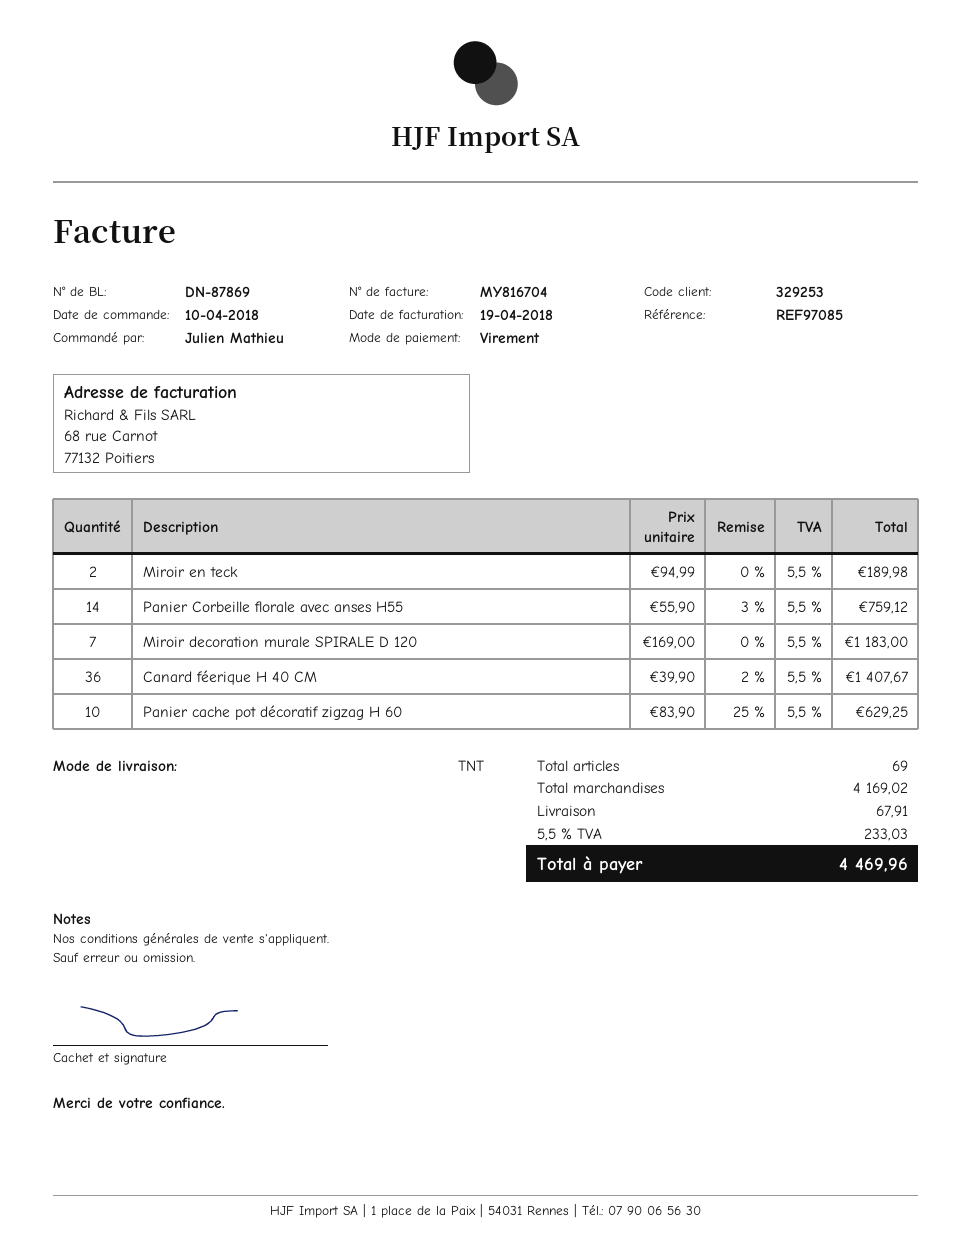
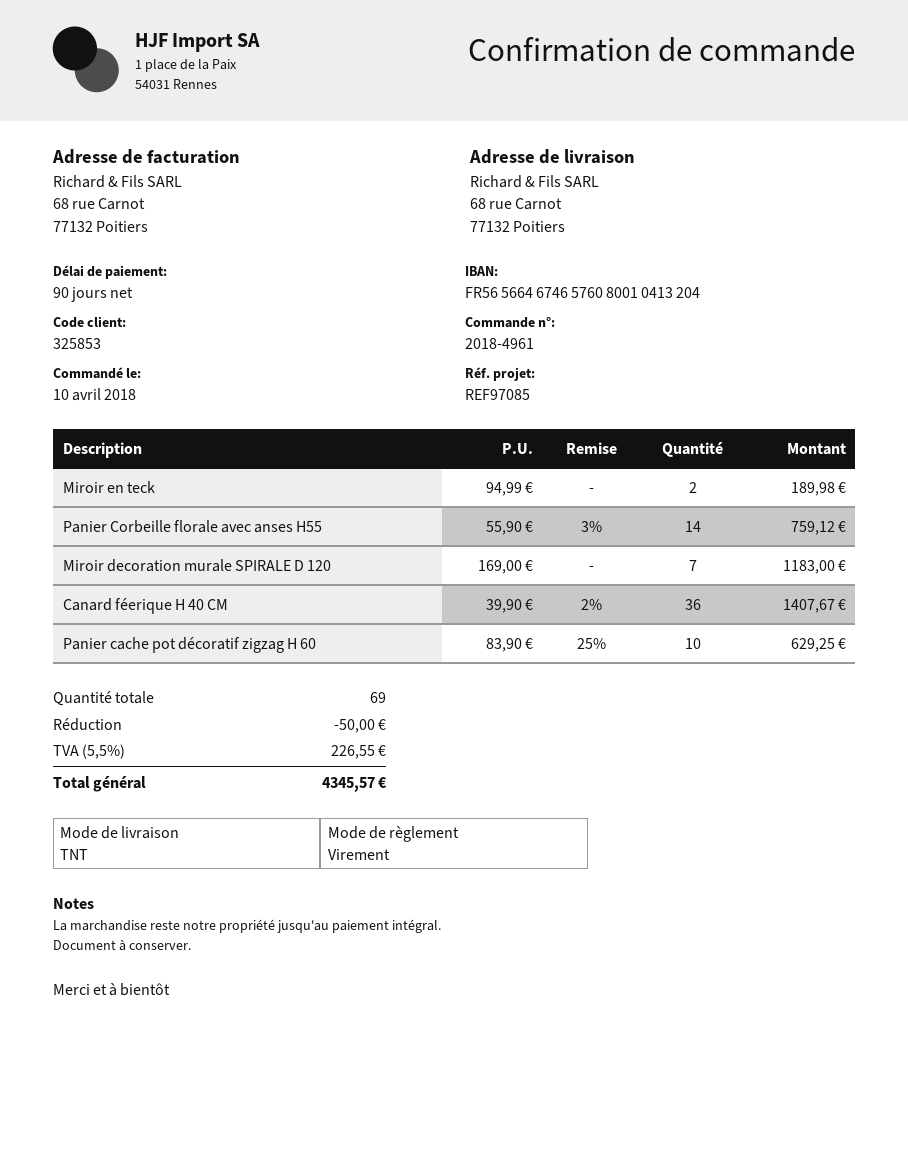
customer number: 329253 -> 325853
discount: none -> 50.00
shipping: 67.91 -> none
tax: 5.5% = 233.03 -> 5.5% = 226.55
total: 4469.96 -> 4345.57

